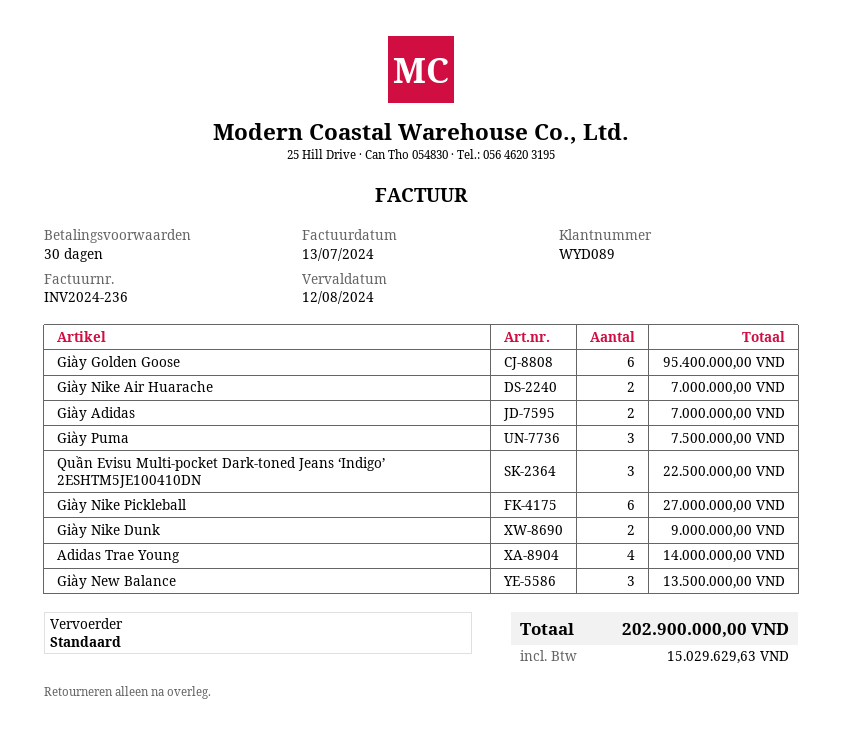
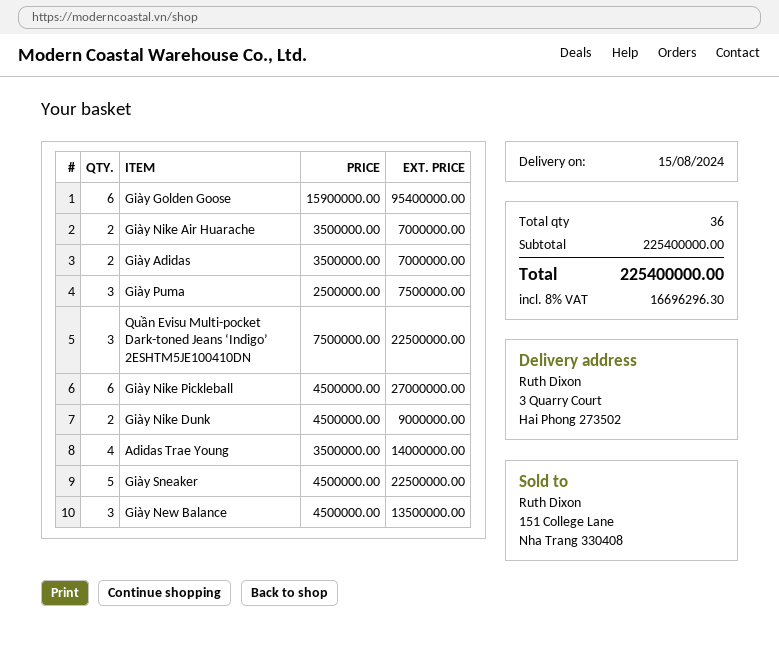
Giày Sneaker: none -> 5 for 22500000.00
tax: 15029629.63 -> 16696296.30
total: 202900000.00 -> 225400000.00

